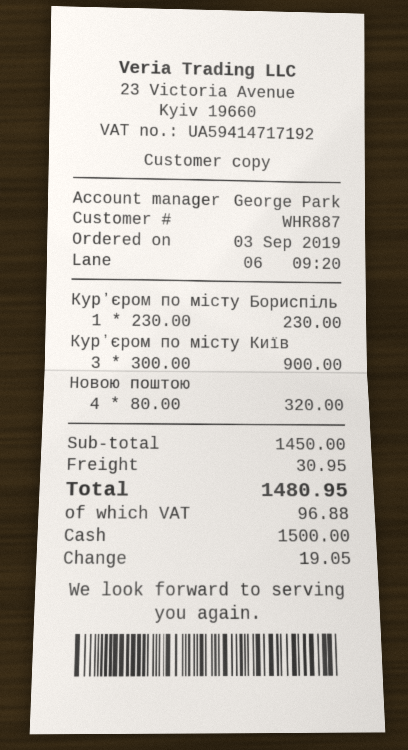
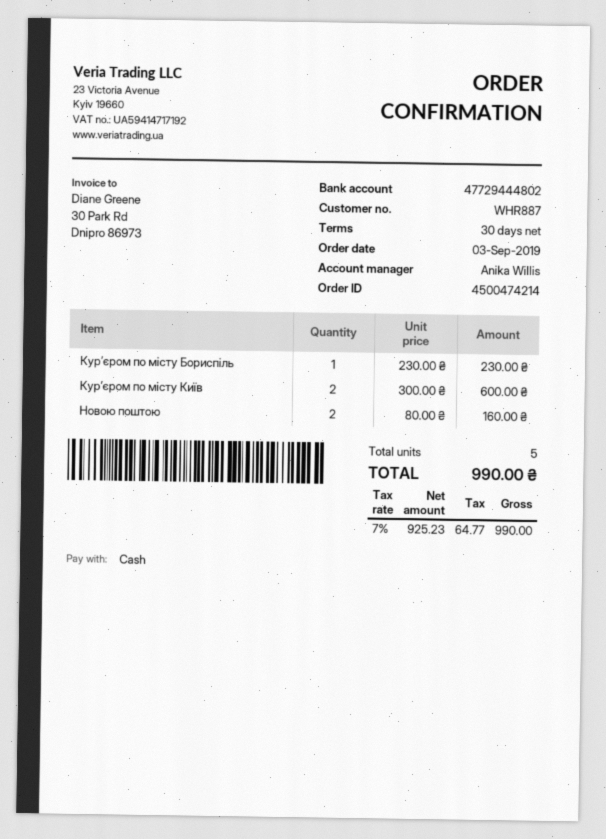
sales rep: George Park -> Anika Willis
Курʼєром по місту Київ: 3 x 300.00 = 900.00 -> 2 x 300.00 = 600.00
Новою поштою: 4 x 80.00 = 320.00 -> 2 x 80.00 = 160.00
shipping: 30.95 -> none
tax: 96.88 -> 64.77
total: 1480.95 -> 990.00

